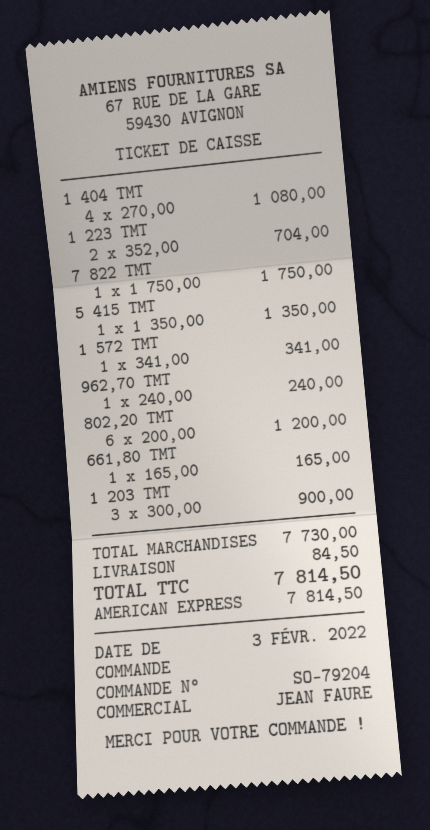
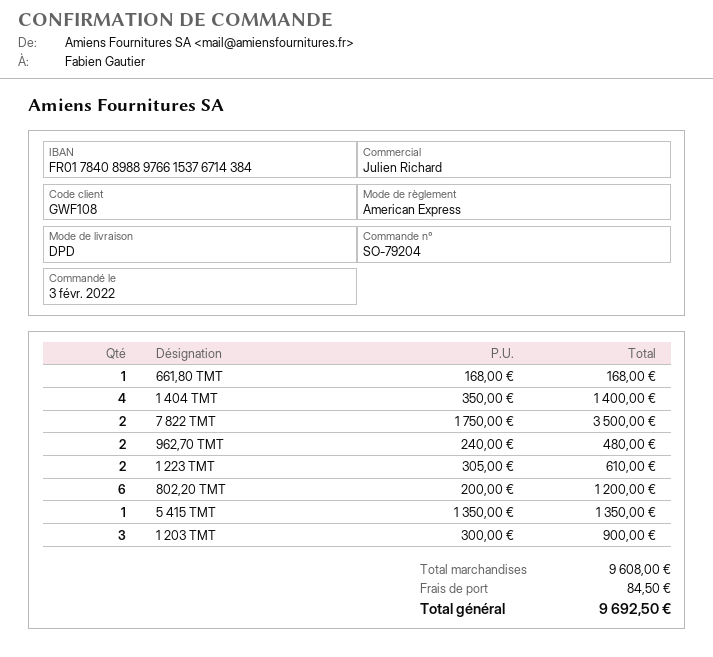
sales rep: JEAN FAURE -> Julien Richard
1 404 ТМТ: 4 x 270.00 = 1080.00 -> 4 x 350.00 = 1400.00
1 223 ТМТ: 2 x 352.00 = 704.00 -> 2 x 305.00 = 610.00
7 822 ТМТ: 1 x 1750.00 = 1750.00 -> 2 x 1750.00 = 3500.00
1 572 ТМТ: 1 x 341.00 = 341.00 -> none
962,70 ТМТ: 1 x 240.00 = 240.00 -> 2 x 240.00 = 480.00
661,80 ТМТ: 1 x 165.00 = 165.00 -> 1 x 168.00 = 168.00
subtotal: 7730.00 -> 9608.00
total: 7814.50 -> 9692.50

